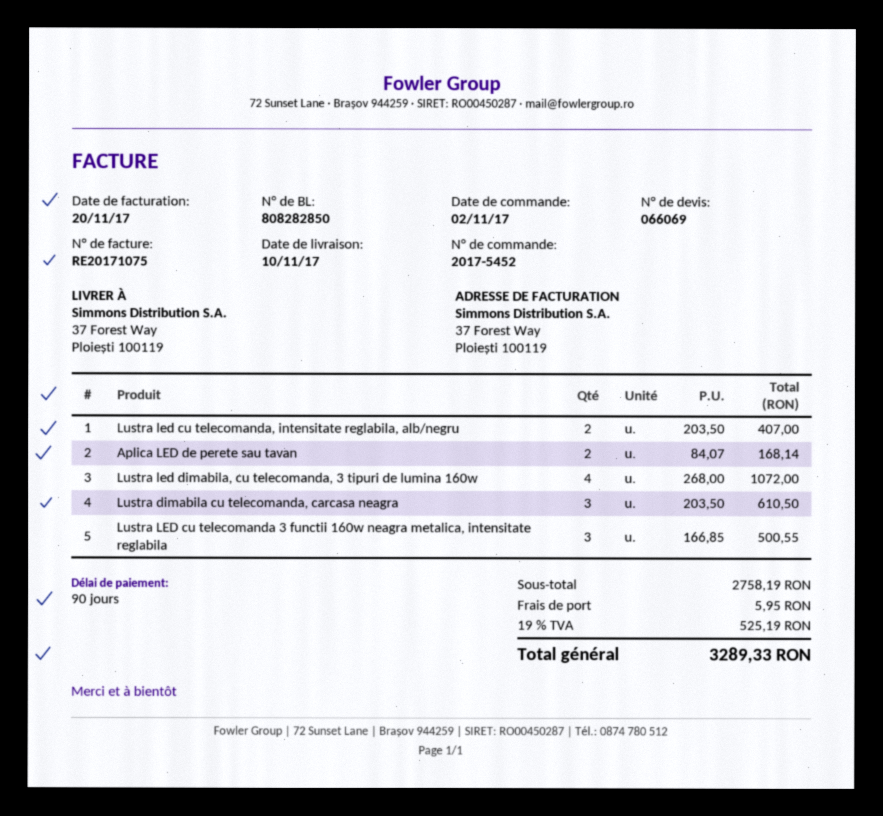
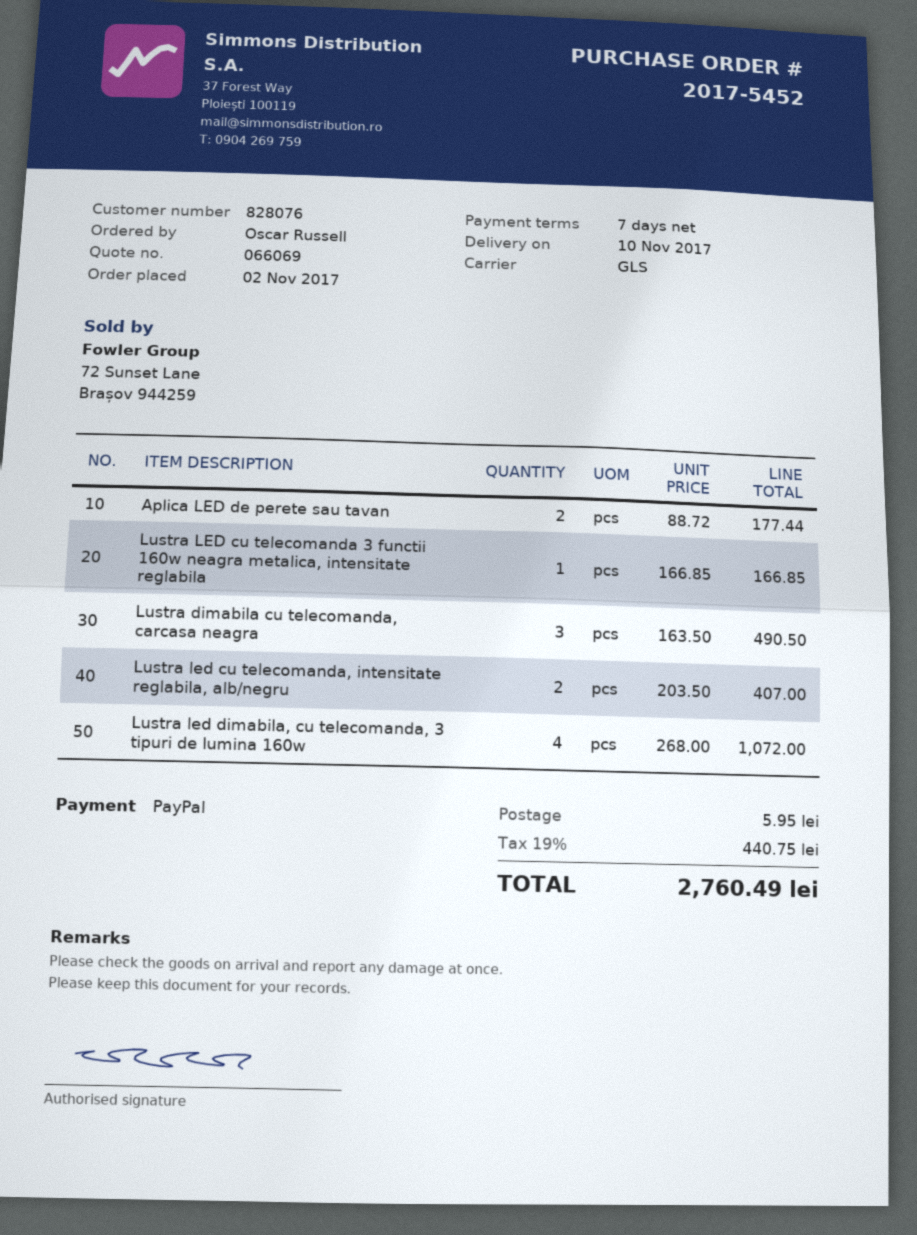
payment terms: 90 days -> 7 days
Aplica LED de perete sau tavan: 2 x 84.07 = 168.14 -> 2 x 88.72 = 177.44
Lustra dimabila cu telecomanda, carcasa neagra: 3 x 203.50 = 610.50 -> 3 x 163.50 = 490.50
Lustra LED cu telecomanda 3 functii 160w neagra metalica, intensitate reglabila: 3 x 166.85 = 500.55 -> 1 x 166.85 = 166.85
tax: 19% = 525.19 -> 19% = 440.75
total: 3289.33 -> 2760.49

